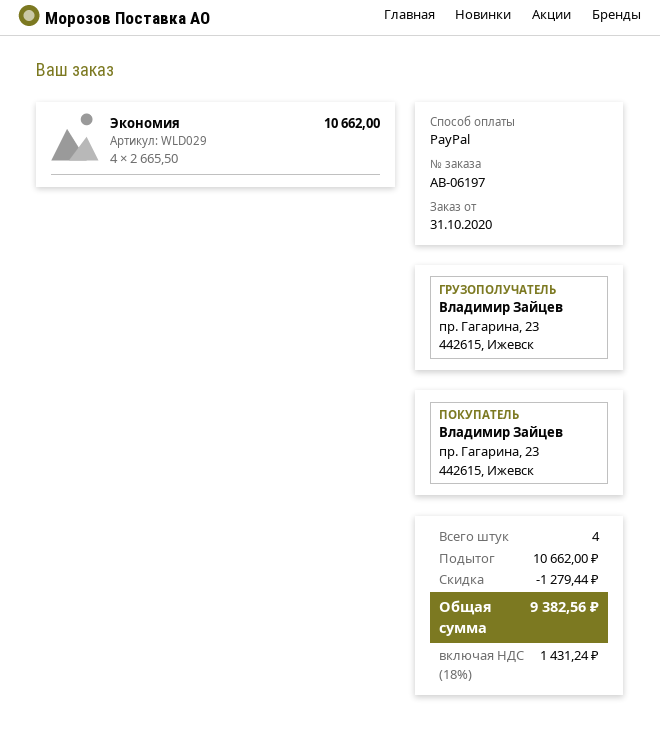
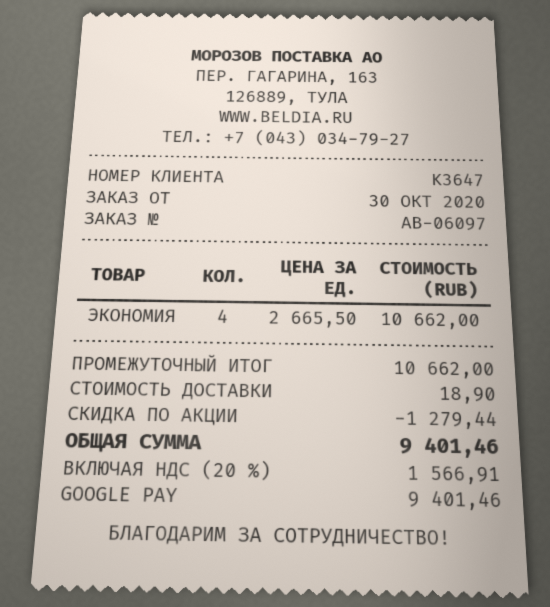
order number: AB-06197 -> AB-06097
order date: 2020-10-31 -> 2020-10-30
payment method: PayPal -> Google Pay
shipping: none -> 18.90
tax: 18% = 1431.24 -> 20% = 1566.91
total: 9382.56 -> 9401.46

